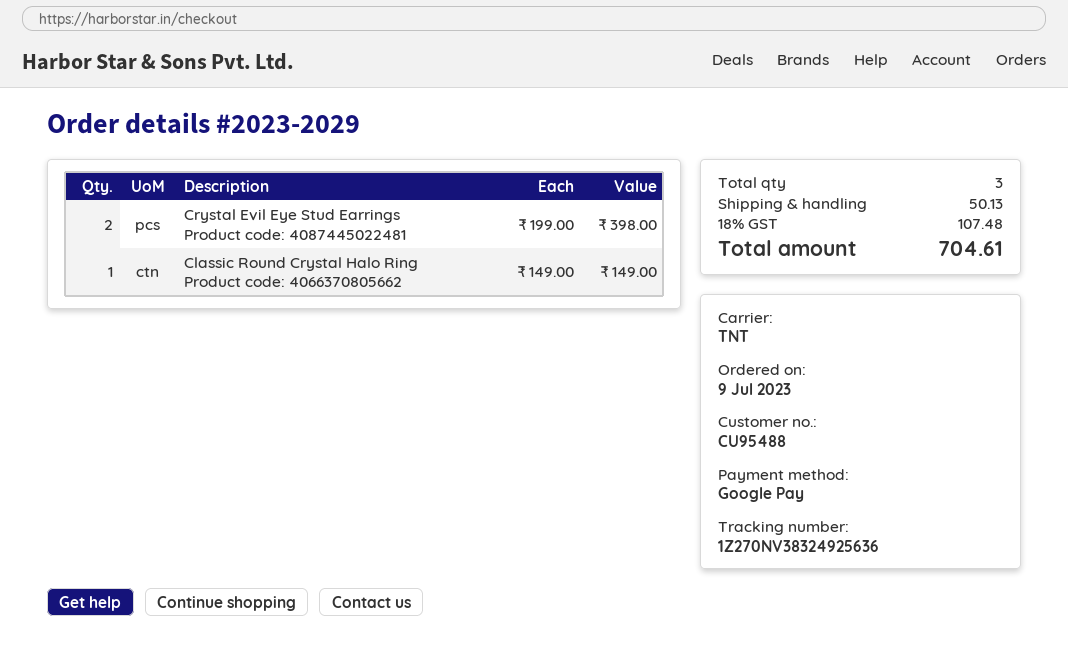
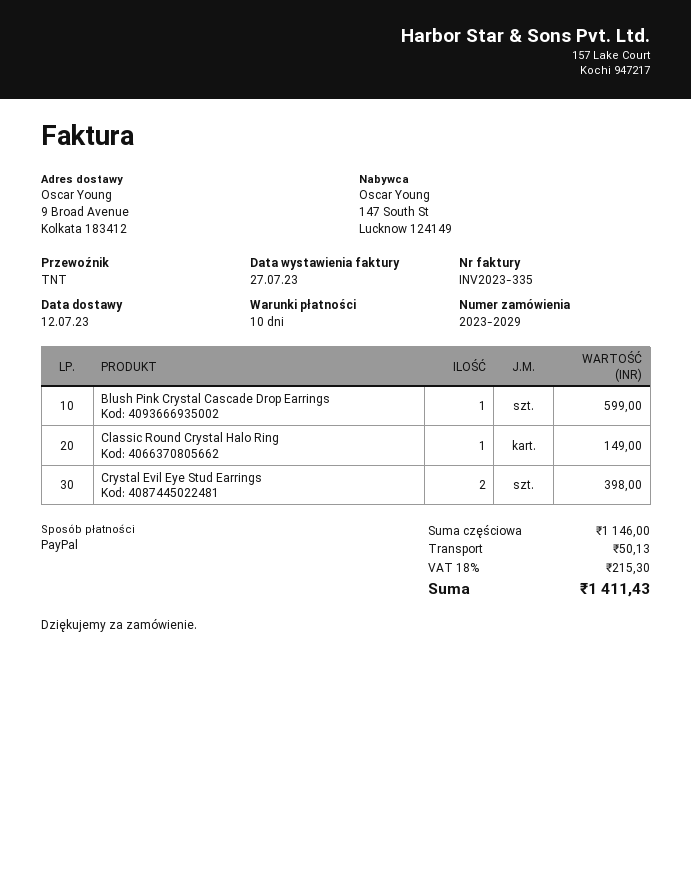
payment method: Google Pay -> PayPal
Blush Pink Crystal Cascade Drop Earrings: none -> 1 for 599.00
tax: 18% = 107.48 -> 18% = 215.30
total: 704.61 -> 1411.43

